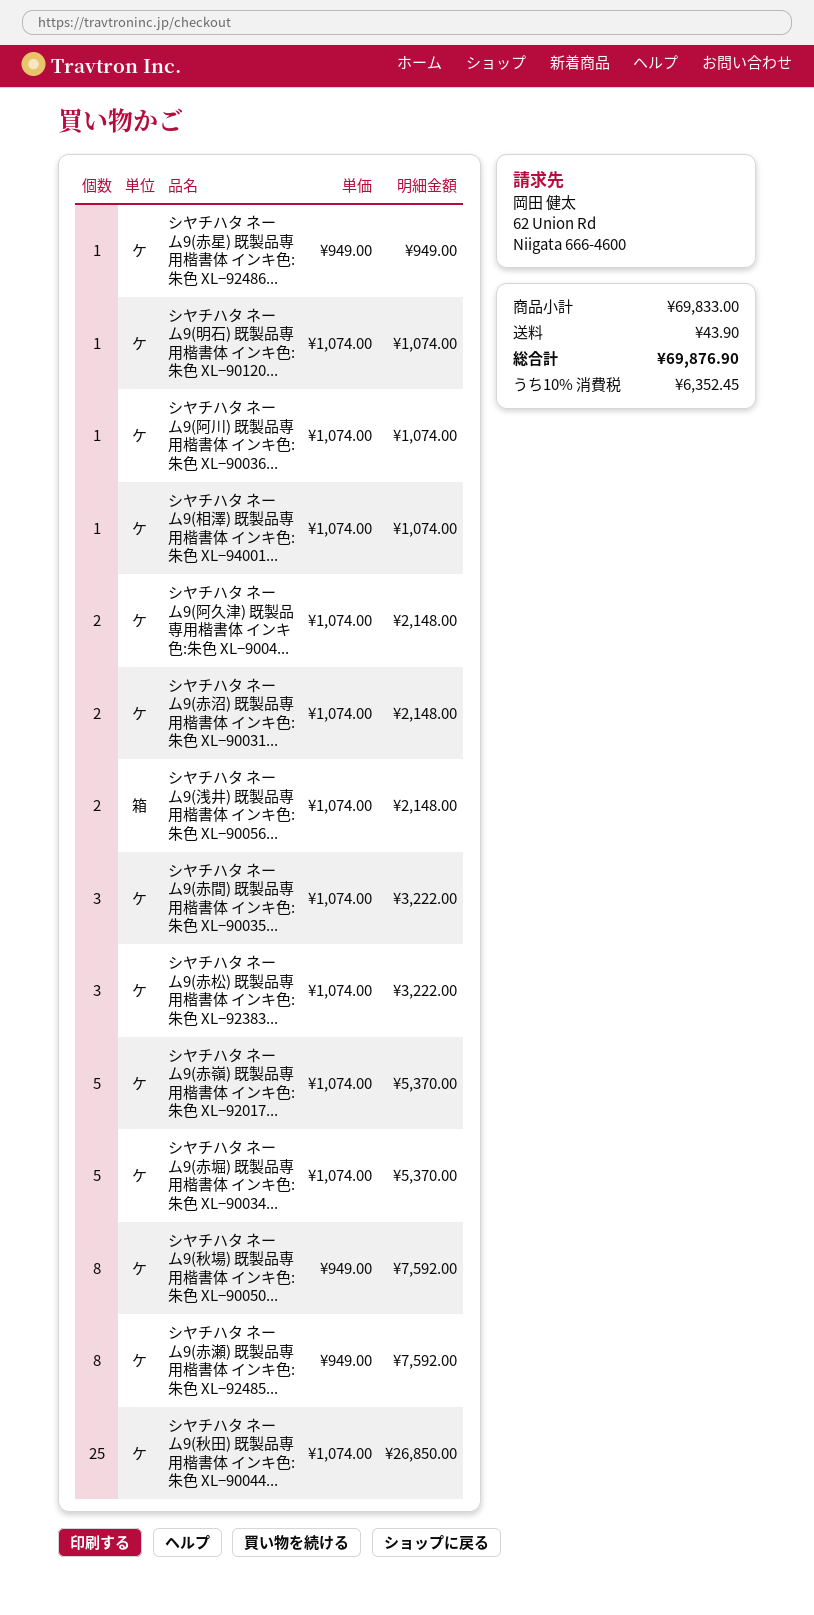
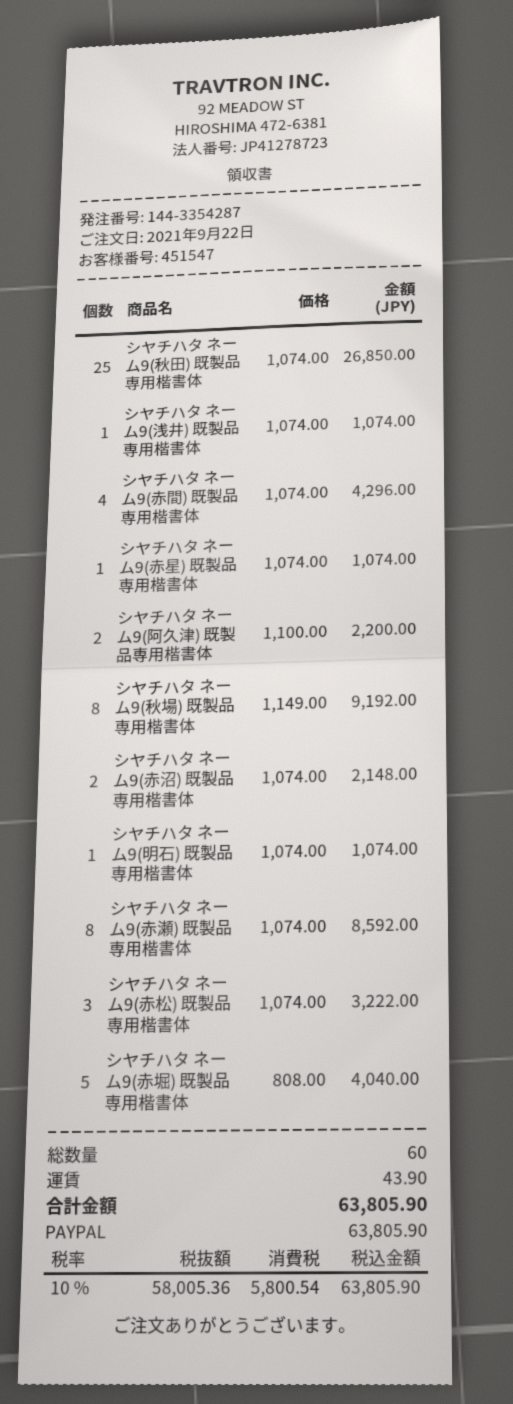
シヤチハタ ネーム9(赤星) 既製品専用楷書体 インキ色:朱色 XL−92486...: 1 x 949.00 = 949.00 -> 1 x 1074.00 = 1074.00
シヤチハタ ネーム9(阿川) 既製品専用楷書体 インキ色:朱色 XL−90036...: 1 x 1074.00 = 1074.00 -> none
シヤチハタ ネーム9(相澤) 既製品専用楷書体 インキ色:朱色 XL−94001...: 1 x 1074.00 = 1074.00 -> none
シヤチハタ ネーム9(阿久津) 既製品専用楷書体 インキ色:朱色 XL−9004...: 2 x 1074.00 = 2148.00 -> 2 x 1100.00 = 2200.00
シヤチハタ ネーム9(浅井) 既製品専用楷書体 インキ色:朱色 XL−90056...: 2 x 1074.00 = 2148.00 -> 1 x 1074.00 = 1074.00
シヤチハタ ネーム9(赤間) 既製品専用楷書体 インキ色:朱色 XL−90035...: 3 x 1074.00 = 3222.00 -> 4 x 1074.00 = 4296.00
シヤチハタ ネーム9(赤嶺) 既製品専用楷書体 インキ色:朱色 XL−92017...: 5 x 1074.00 = 5370.00 -> none
シヤチハタ ネーム9(赤堀) 既製品専用楷書体 インキ色:朱色 XL−90034...: 5 x 1074.00 = 5370.00 -> 5 x 808.00 = 4040.00
シヤチハタ ネーム9(秋場) 既製品専用楷書体 インキ色:朱色 XL−90050...: 8 x 949.00 = 7592.00 -> 8 x 1149.00 = 9192.00
シヤチハタ ネーム9(赤瀬) 既製品専用楷書体 インキ色:朱色 XL−92485...: 8 x 949.00 = 7592.00 -> 8 x 1074.00 = 8592.00
tax: 10% = 6352.45 -> 10% = 5800.54
total: 69876.90 -> 63805.90

